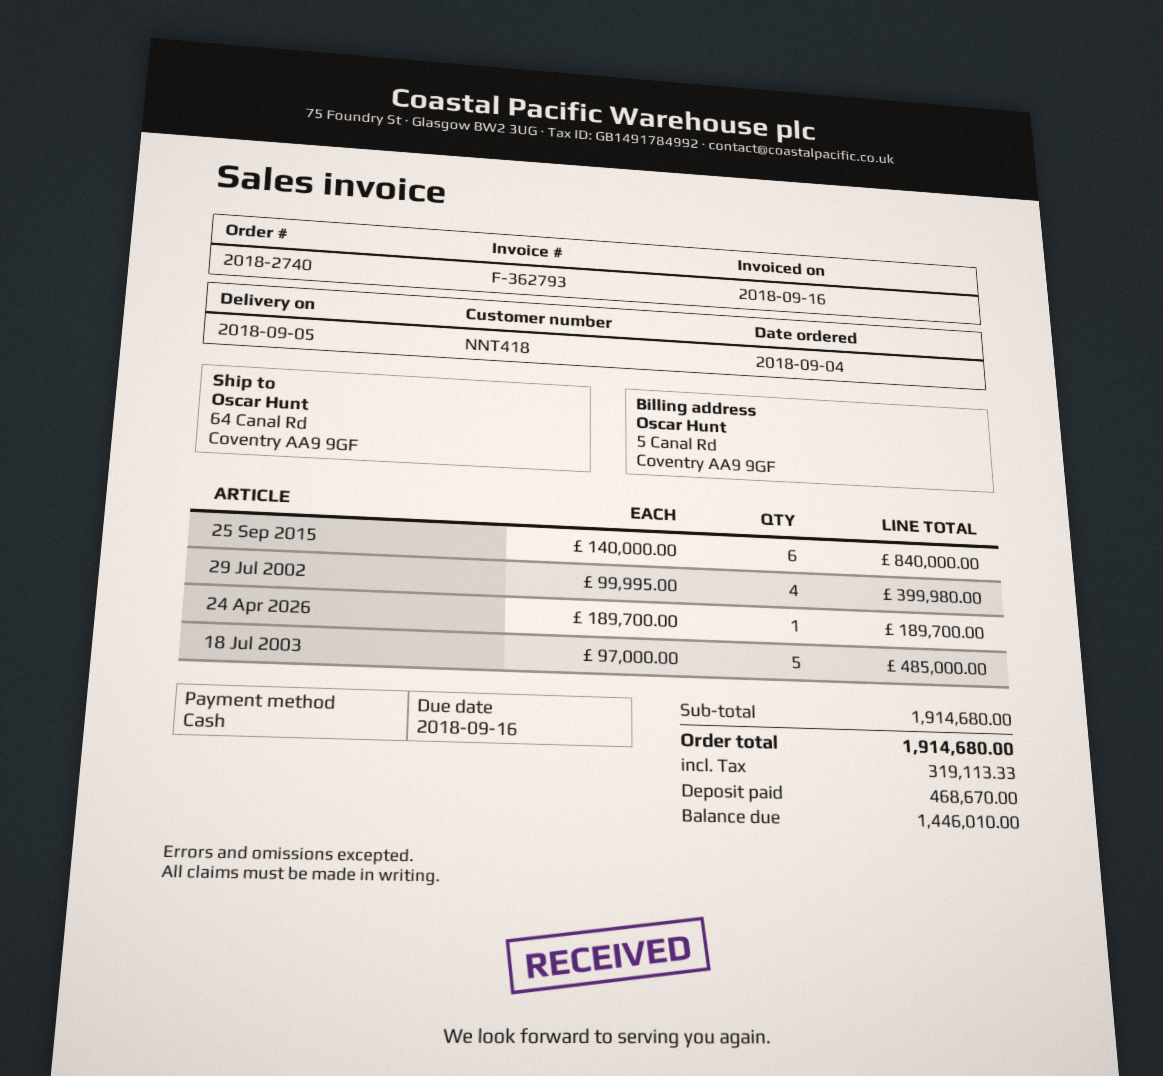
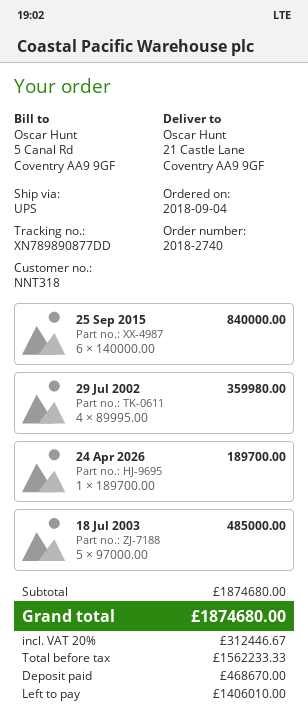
customer number: NNT418 -> NNT318
ship to: 64 Canal Rd, Coventry AA9 9GF -> 21 Castle Lane, Coventry AA9 9GF
29 Jul 2002: 4 x 99995.00 = 399980.00 -> 4 x 89995.00 = 359980.00
subtotal: 1914680.00 -> 1874680.00
tax: 319113.33 -> 312446.67
total: 1914680.00 -> 1874680.00
balance: 1446010.00 -> 1406010.00

